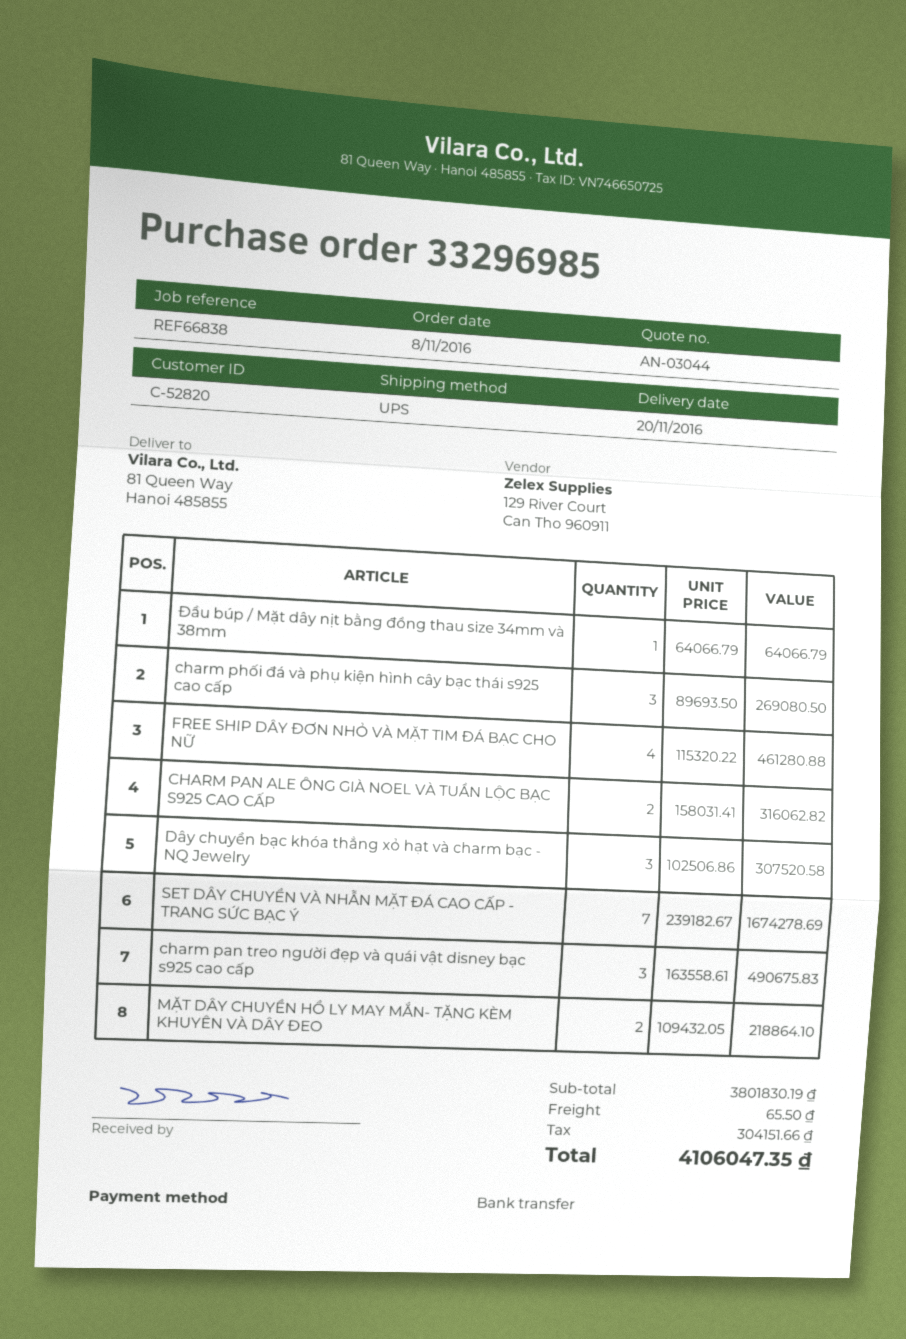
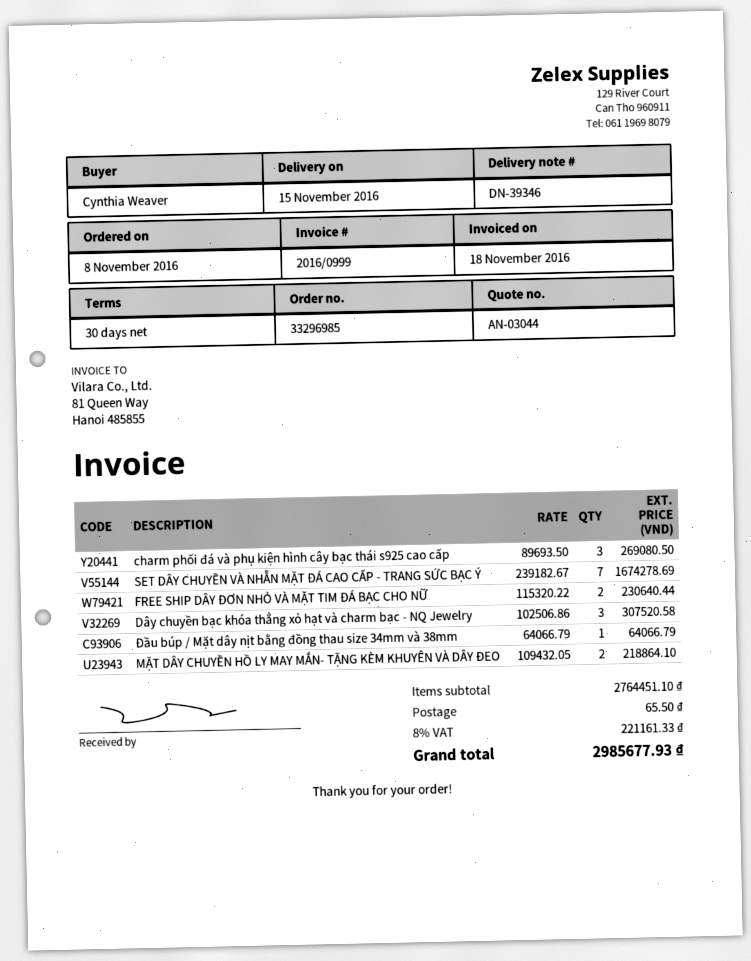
delivery date: 2016-11-20 -> 2016-11-15
FREE SHIP DÂY ĐƠN NHỎ VÀ MẶT TIM ĐÁ BẠC CHO NỮ: 4 x 115320.22 = 461280.88 -> 2 x 115320.22 = 230640.44
CHARM PAN ALE ÔNG GIÀ NOEL VÀ TUẦN LỘC BẠC S925 CAO CẤP: 2 x 158031.41 = 316062.82 -> none
charm pan treo người đẹp và quái vật disney bạc s925 cao cấp: 3 x 163558.61 = 490675.83 -> none
subtotal: 3801830.19 -> 2764451.10
tax: 304151.66 -> 221161.33
total: 4106047.35 -> 2985677.93

